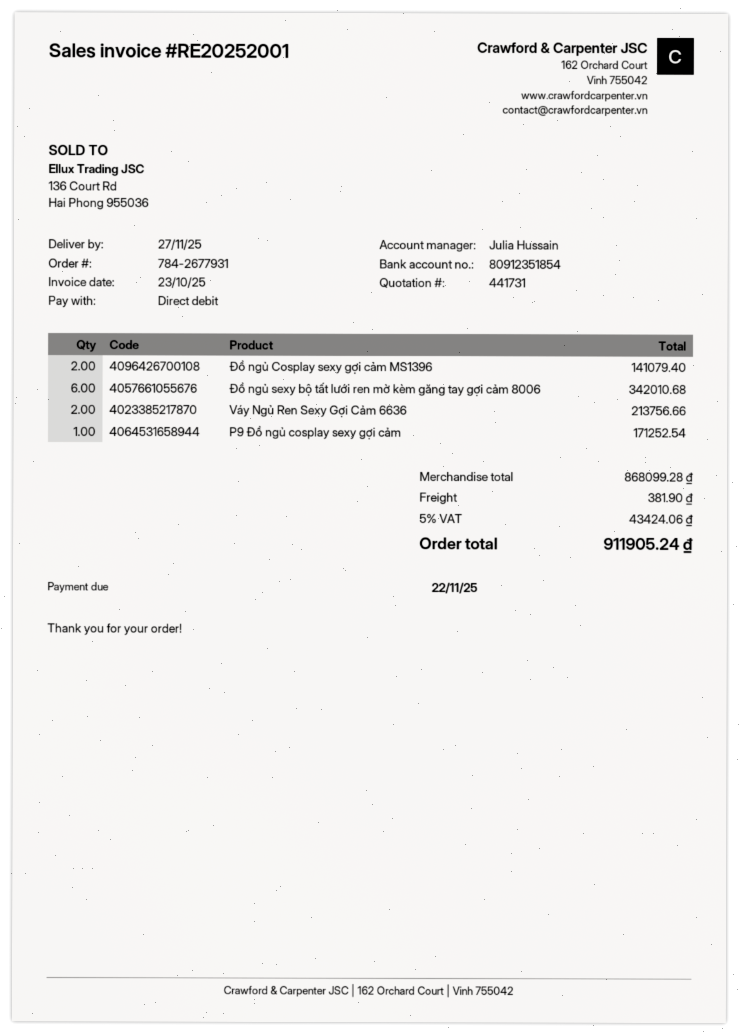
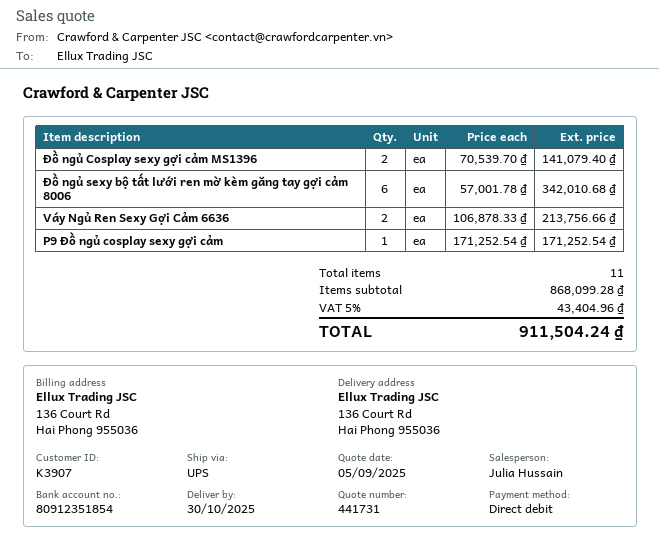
delivery date: 2025-11-27 -> 2025-10-30
shipping: 381.90 -> none
tax: 5% = 43424.06 -> 5% = 43404.96
total: 911905.24 -> 911504.24

